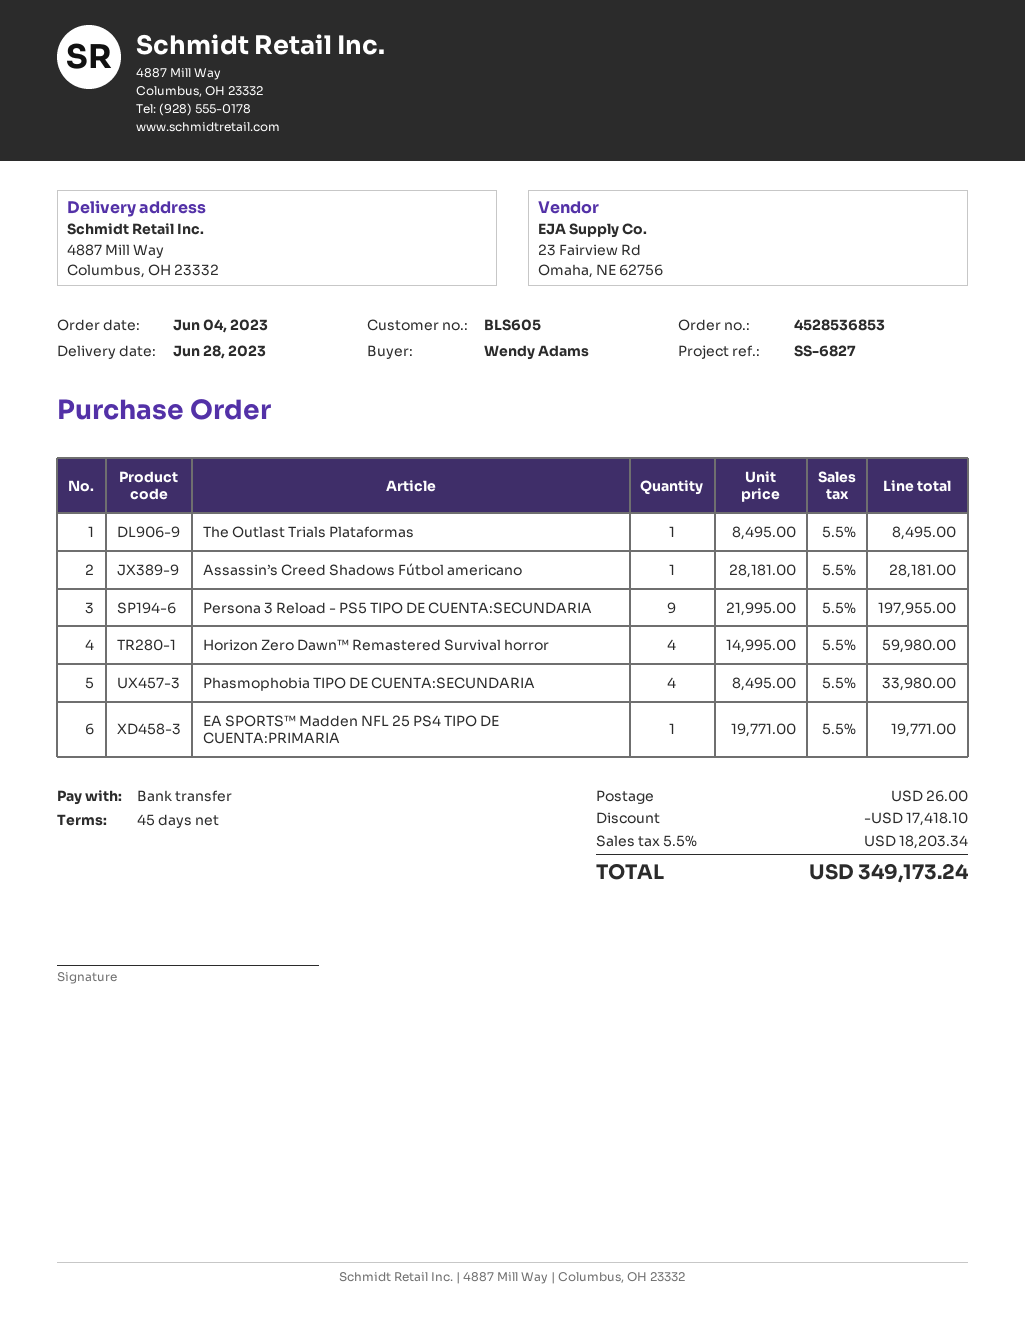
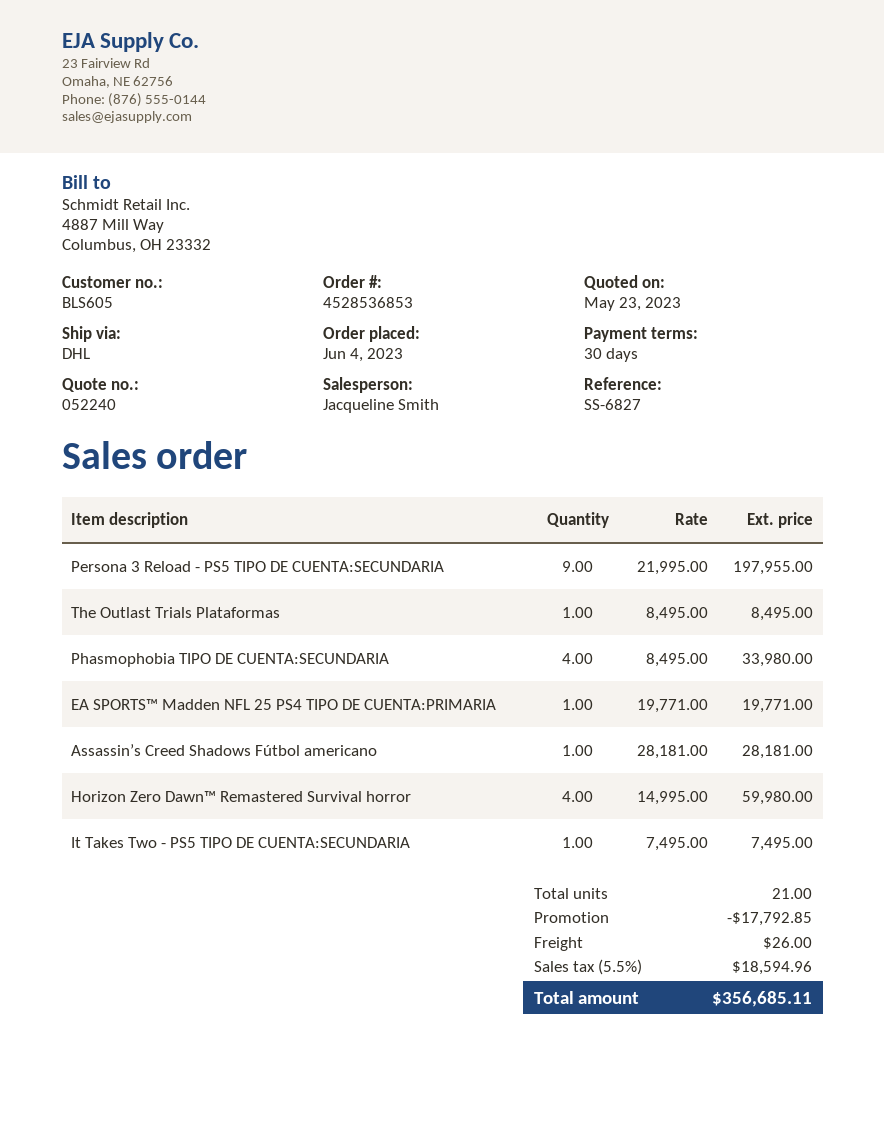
payment terms: 45 days -> 30 days
It Takes Two - PS5 TIPO DE CUENTA:SECUNDARIA: none -> 1 x 7495.00 = 7495.00
discount: 17418.10 -> 17792.85
tax: 5.5% = 18203.34 -> 5.5% = 18594.96
total: 349173.24 -> 356685.11

